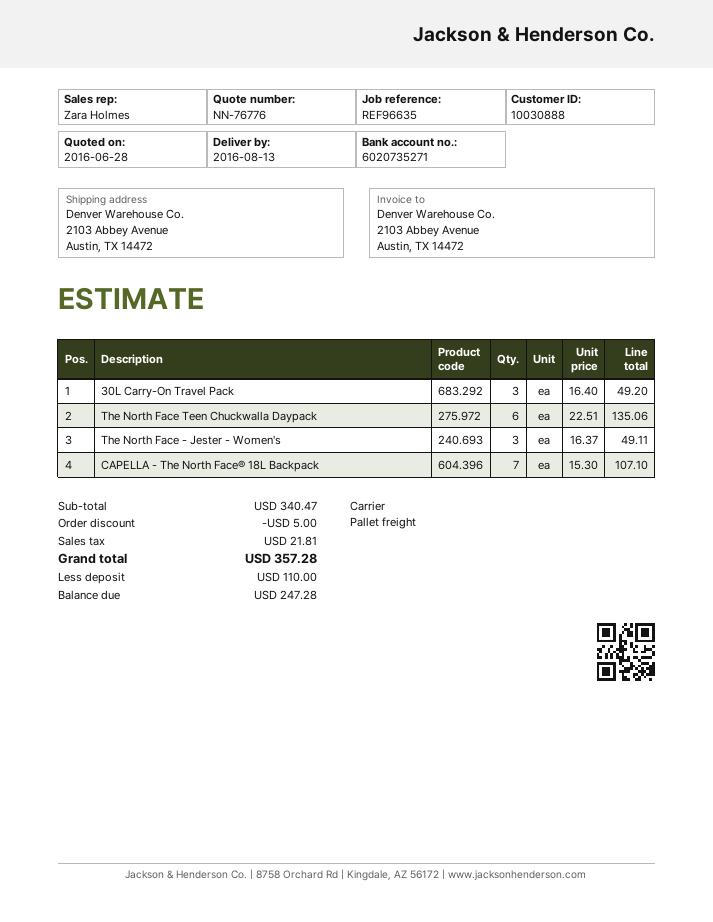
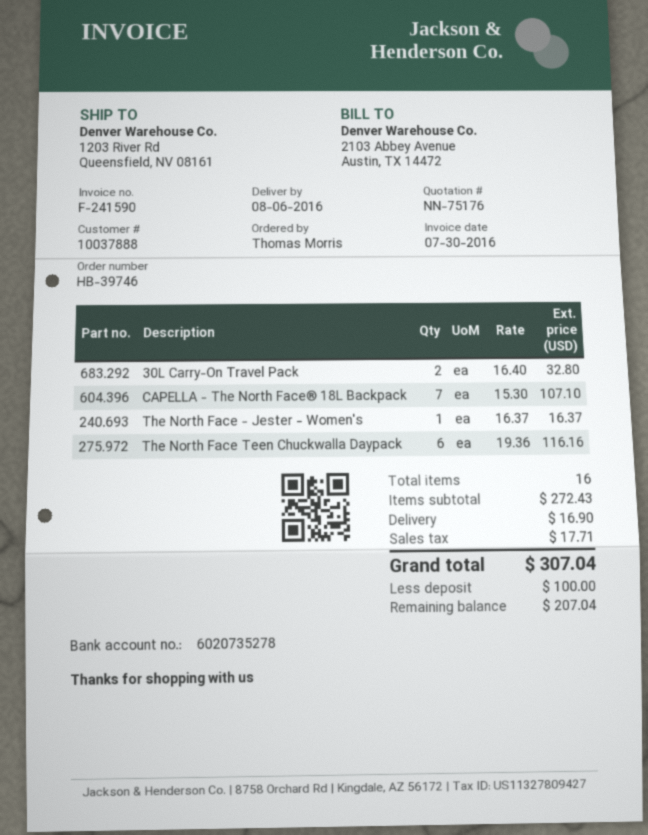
quote number: NN-76776 -> NN-75176
delivery date: 2016-08-13 -> 2016-08-06
customer number: 10030888 -> 10037888
bank account: 6020735271 -> 6020735278
ship to: 2103 Abbey Avenue, Austin, TX 14472 -> 1203 River Rd, Queensfield, NV 08161
30L Carry-On Travel Pack: 3 x 16.40 = 49.20 -> 2 x 16.40 = 32.80
The North Face Teen Chuckwalla Daypack: 6 x 22.51 = 135.06 -> 6 x 19.36 = 116.16
The North Face - Jester - Women's: 3 x 16.37 = 49.11 -> 1 x 16.37 = 16.37
subtotal: 340.47 -> 272.43
discount: 5.00 -> none
shipping: none -> 16.90
tax: 21.81 -> 17.71
total: 357.28 -> 307.04
deposit: 110.00 -> 100.00
balance: 247.28 -> 207.04

